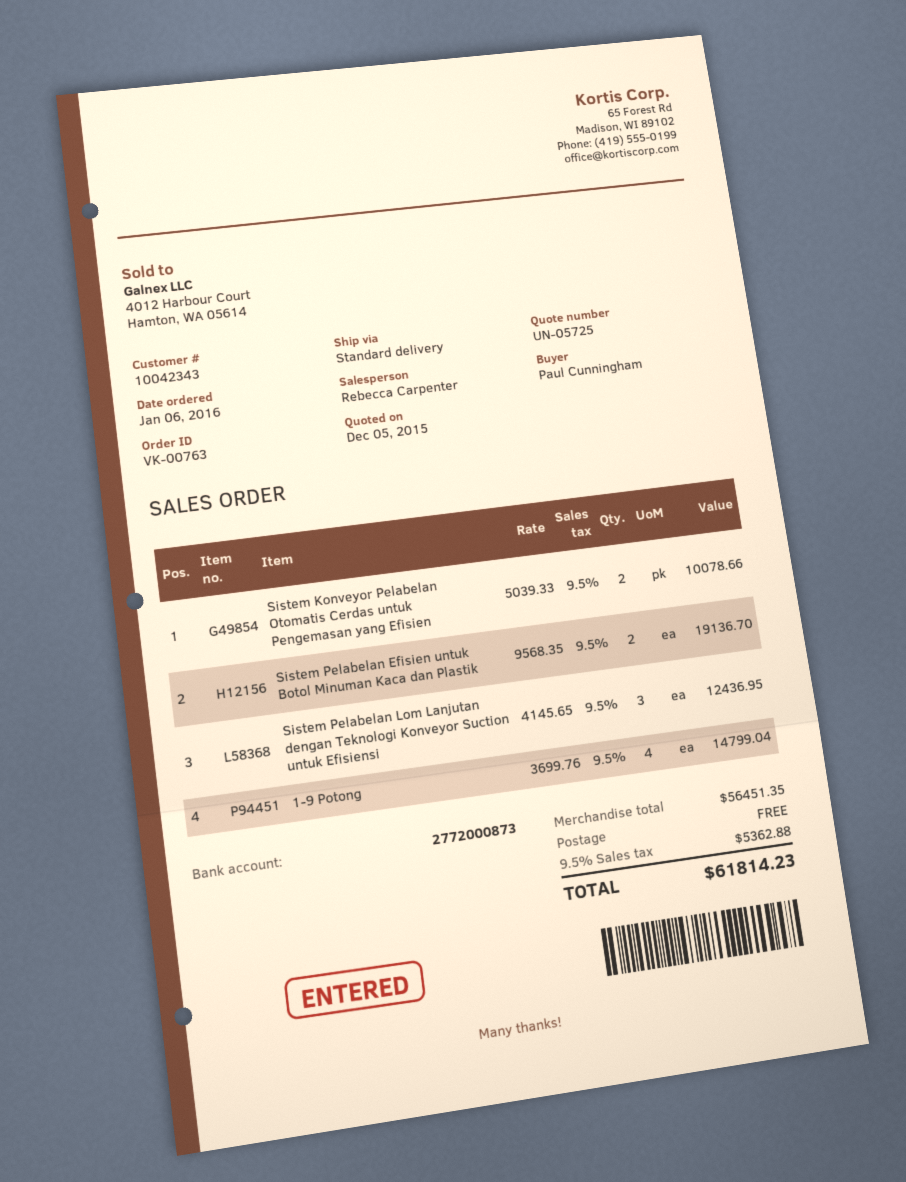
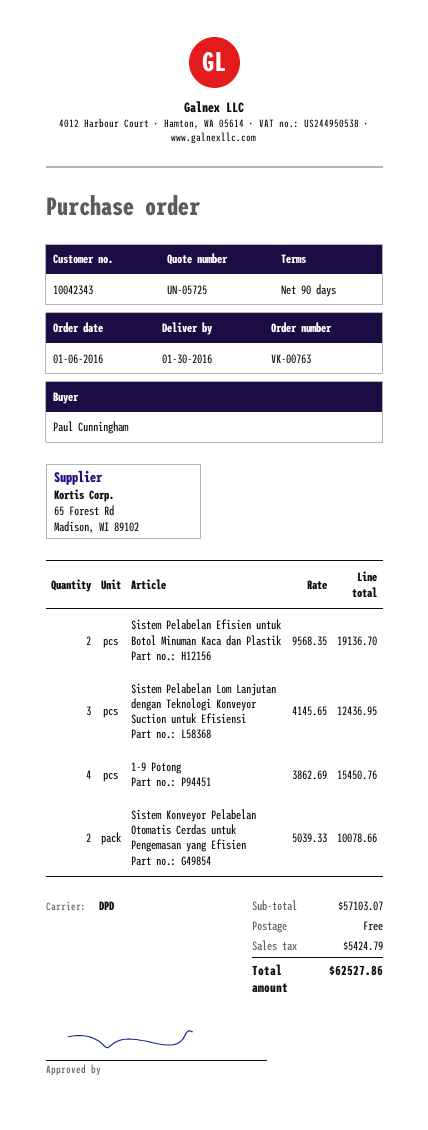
shipping method: standard -> DPD
1-9 Potong: 4 x 3699.76 = 14799.04 -> 4 x 3862.69 = 15450.76
subtotal: 56451.35 -> 57103.07
tax: 5362.88 -> 5424.79
total: 61814.23 -> 62527.86

